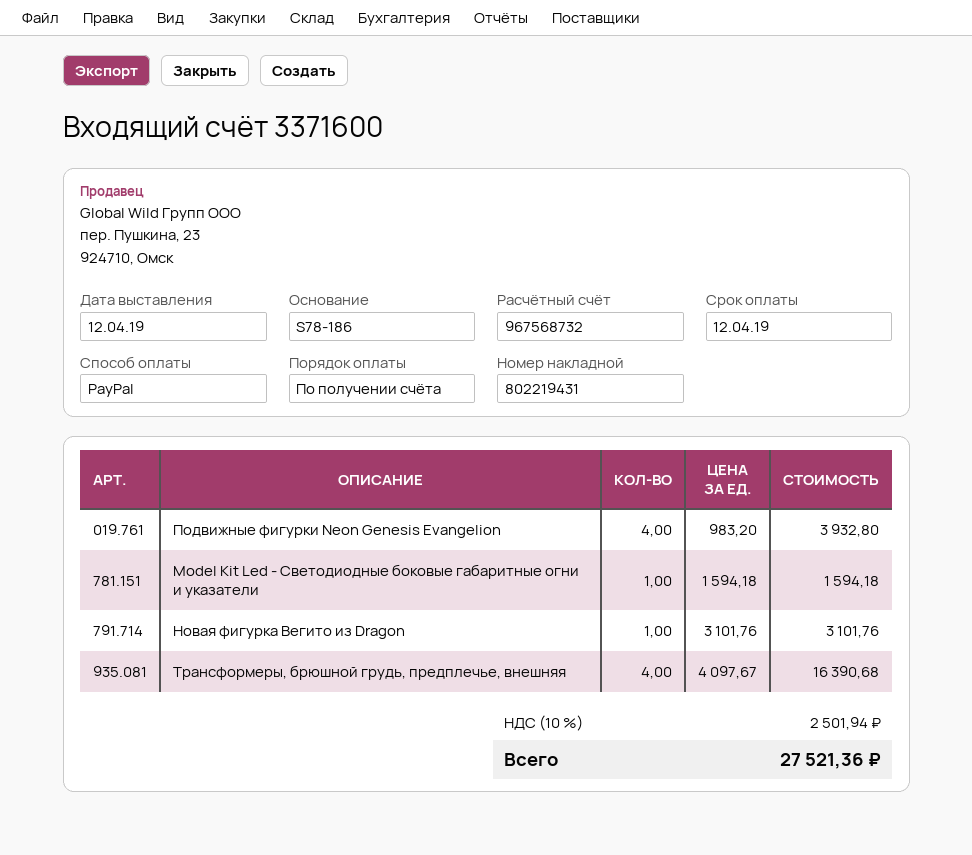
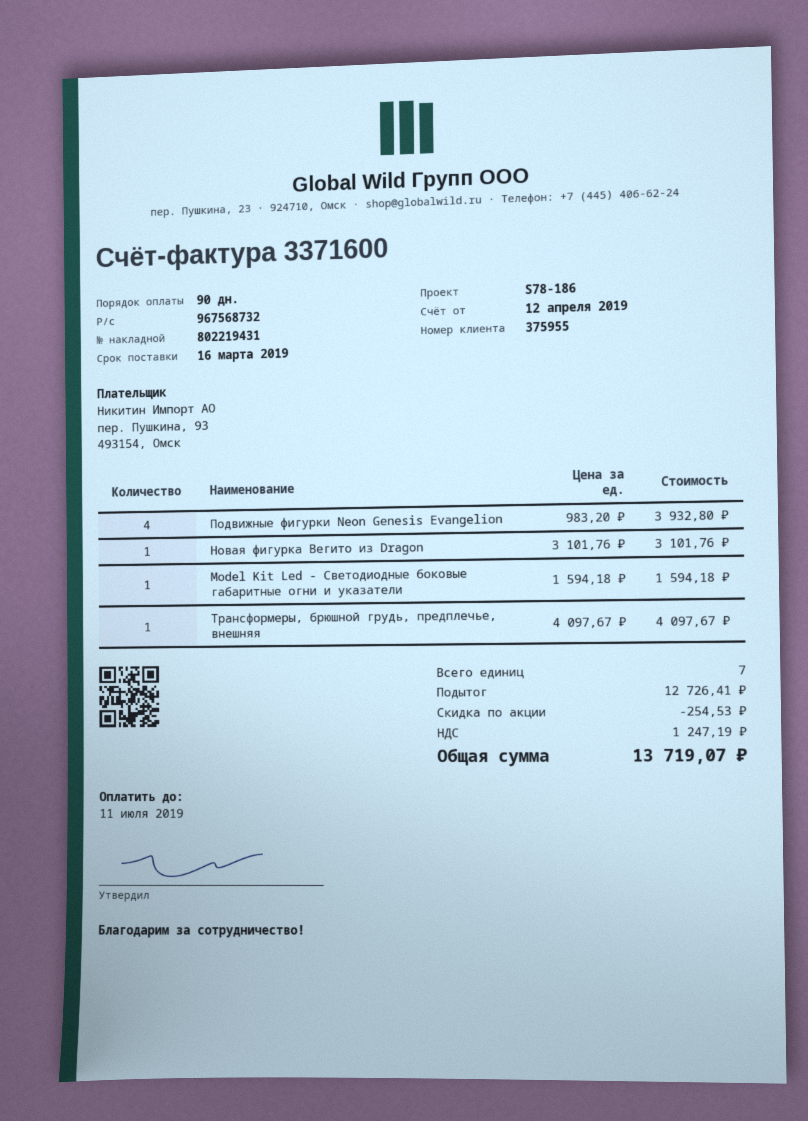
payment terms: on receipt -> 90 days
due date: 2019-04-12 -> 2019-07-11
Трансформеры, брюшной грудь, предплечье, внешняя: 4 x 4097.67 = 16390.68 -> 1 x 4097.67 = 4097.67
discount: none -> 254.53
tax: 2501.94 -> 1247.19
total: 27521.36 -> 13719.07

